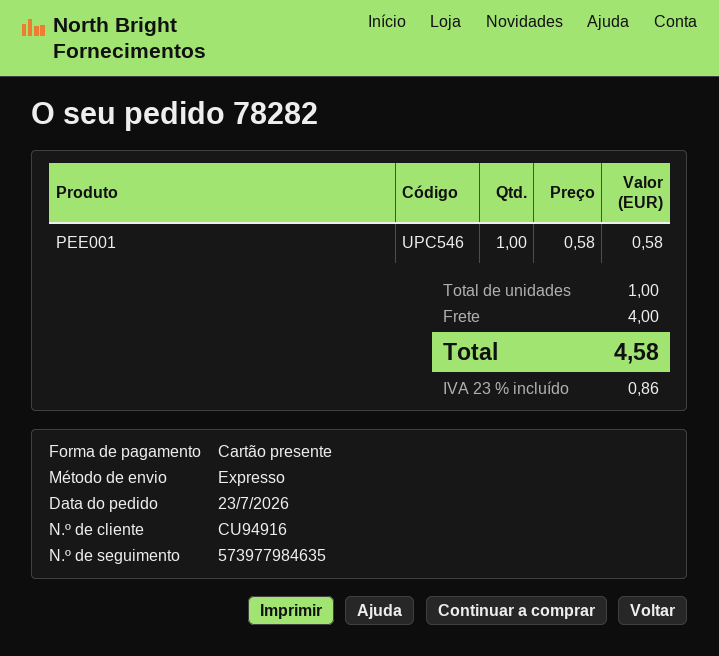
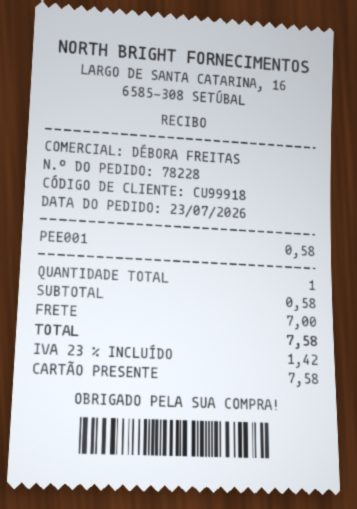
order number: 78282 -> 78228
customer number: CU94916 -> CU99918
shipping: 4.00 -> 7.00
tax: 23% = 0.86 -> 23% = 1.42
total: 4.58 -> 7.58

